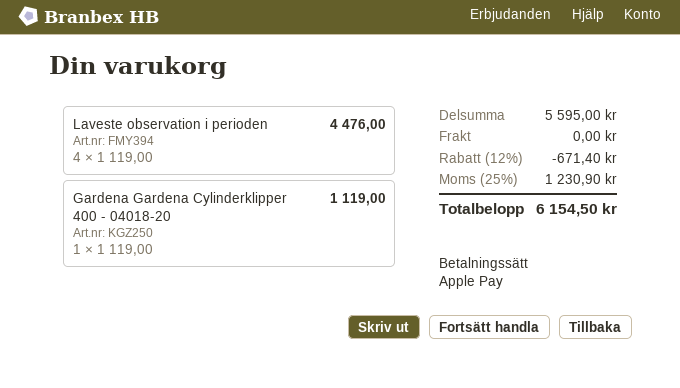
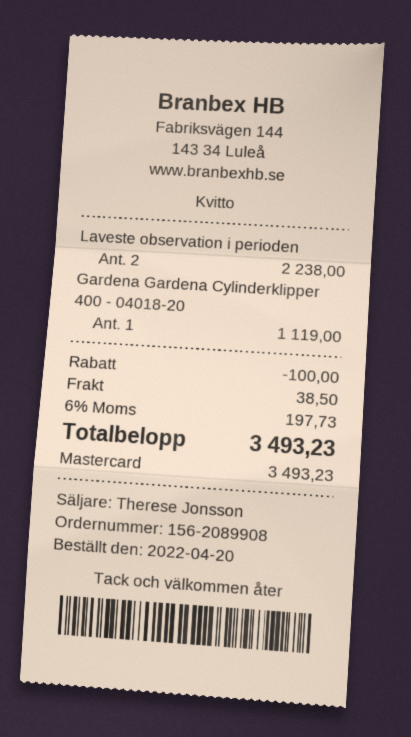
payment method: Apple Pay -> Mastercard
Laveste observation i perioden: 4 for 4476.00 -> 2 for 2238.00
discount: 671.40 -> 100.00
shipping: 0.00 -> 38.50
tax: 25% = 1230.90 -> 6% = 197.73
total: 6154.50 -> 3493.23

